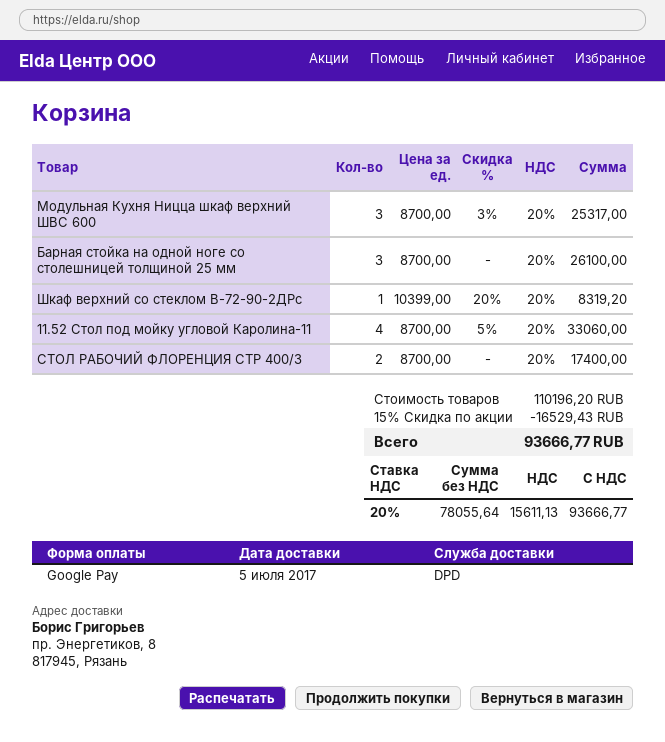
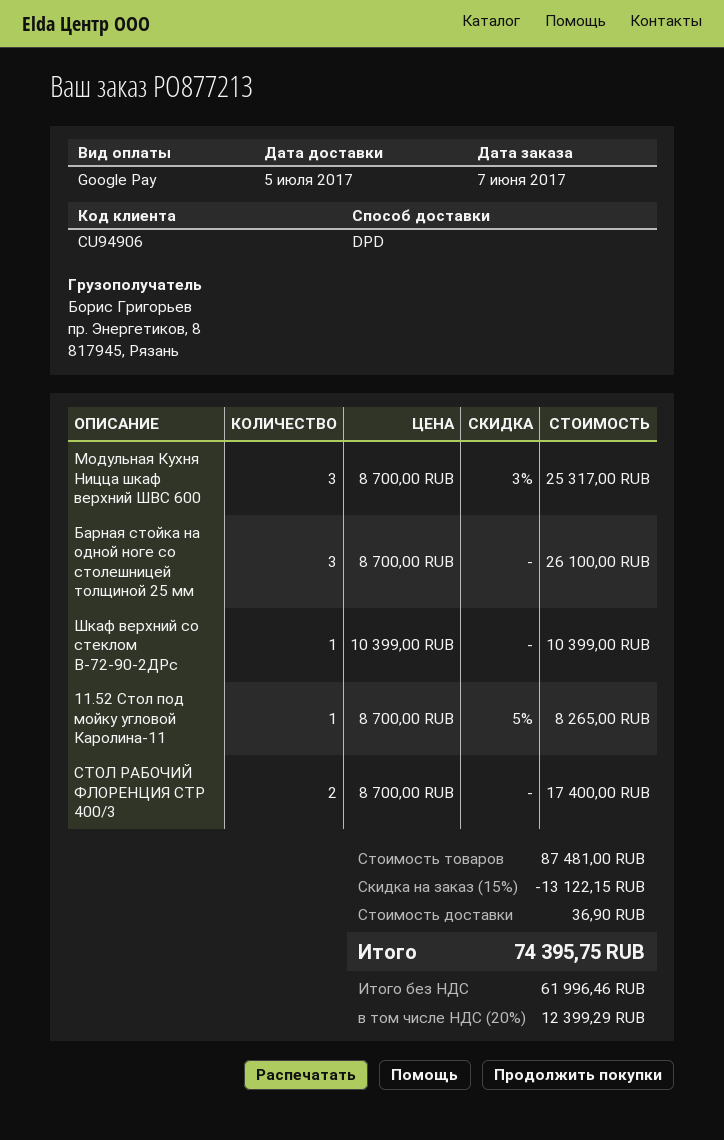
Шкаф верхний со стеклом В-72-90-2ДРс: 1 x 10399.00 - 20% = 8319.20 -> 1 x 10399.00 = 10399.00
11.52 Стол под мойку угловой Каролина-11: 4 x 8700.00 - 5% = 33060.00 -> 1 x 8700.00 - 5% = 8265.00
subtotal: 110196.20 -> 87481.00
discount: 15% = 16529.43 -> 15% = 13122.15
shipping: none -> 36.90
net: 78055.64 -> 61996.46
tax: 20% = 15611.13 -> 20% = 12399.29
total: 93666.77 -> 74395.75

